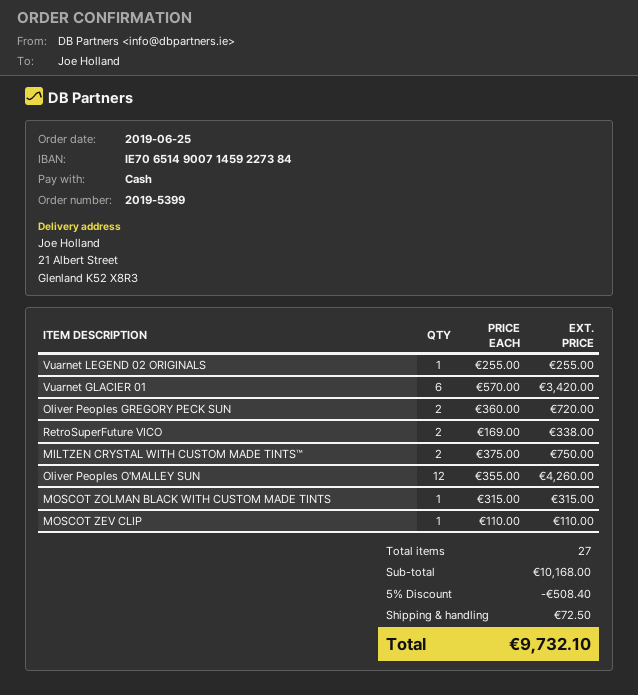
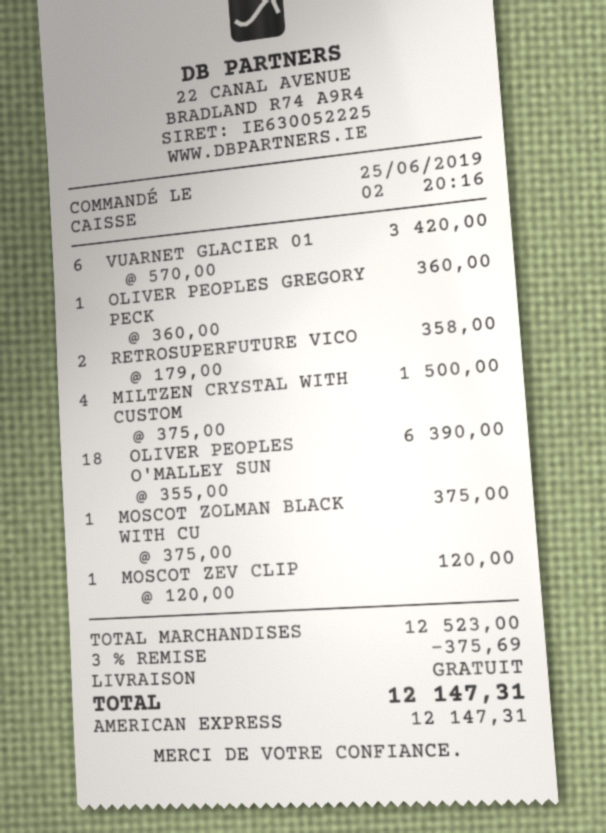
payment method: cash -> American Express
Vuarnet LEGEND 02 ORIGINALS: 1 x 255.00 = 255.00 -> none
Oliver Peoples GREGORY PECK SUN: 2 x 360.00 = 720.00 -> 1 x 360.00 = 360.00
RetroSuperFuture VICO: 2 x 169.00 = 338.00 -> 2 x 179.00 = 358.00
MILTZEN CRYSTAL WITH CUSTOM MADE TINTS™: 2 x 375.00 = 750.00 -> 4 x 375.00 = 1500.00
Oliver Peoples O'MALLEY SUN: 12 x 355.00 = 4260.00 -> 18 x 355.00 = 6390.00
MOSCOT ZOLMAN BLACK WITH CUSTOM MADE TINTS: 1 x 315.00 = 315.00 -> 1 x 375.00 = 375.00
MOSCOT ZEV CLIP: 1 x 110.00 = 110.00 -> 1 x 120.00 = 120.00
subtotal: 10168.00 -> 12523.00
discount: 5% = 508.40 -> 3% = 375.69
shipping: 72.50 -> 0.00
total: 9732.10 -> 12147.31

